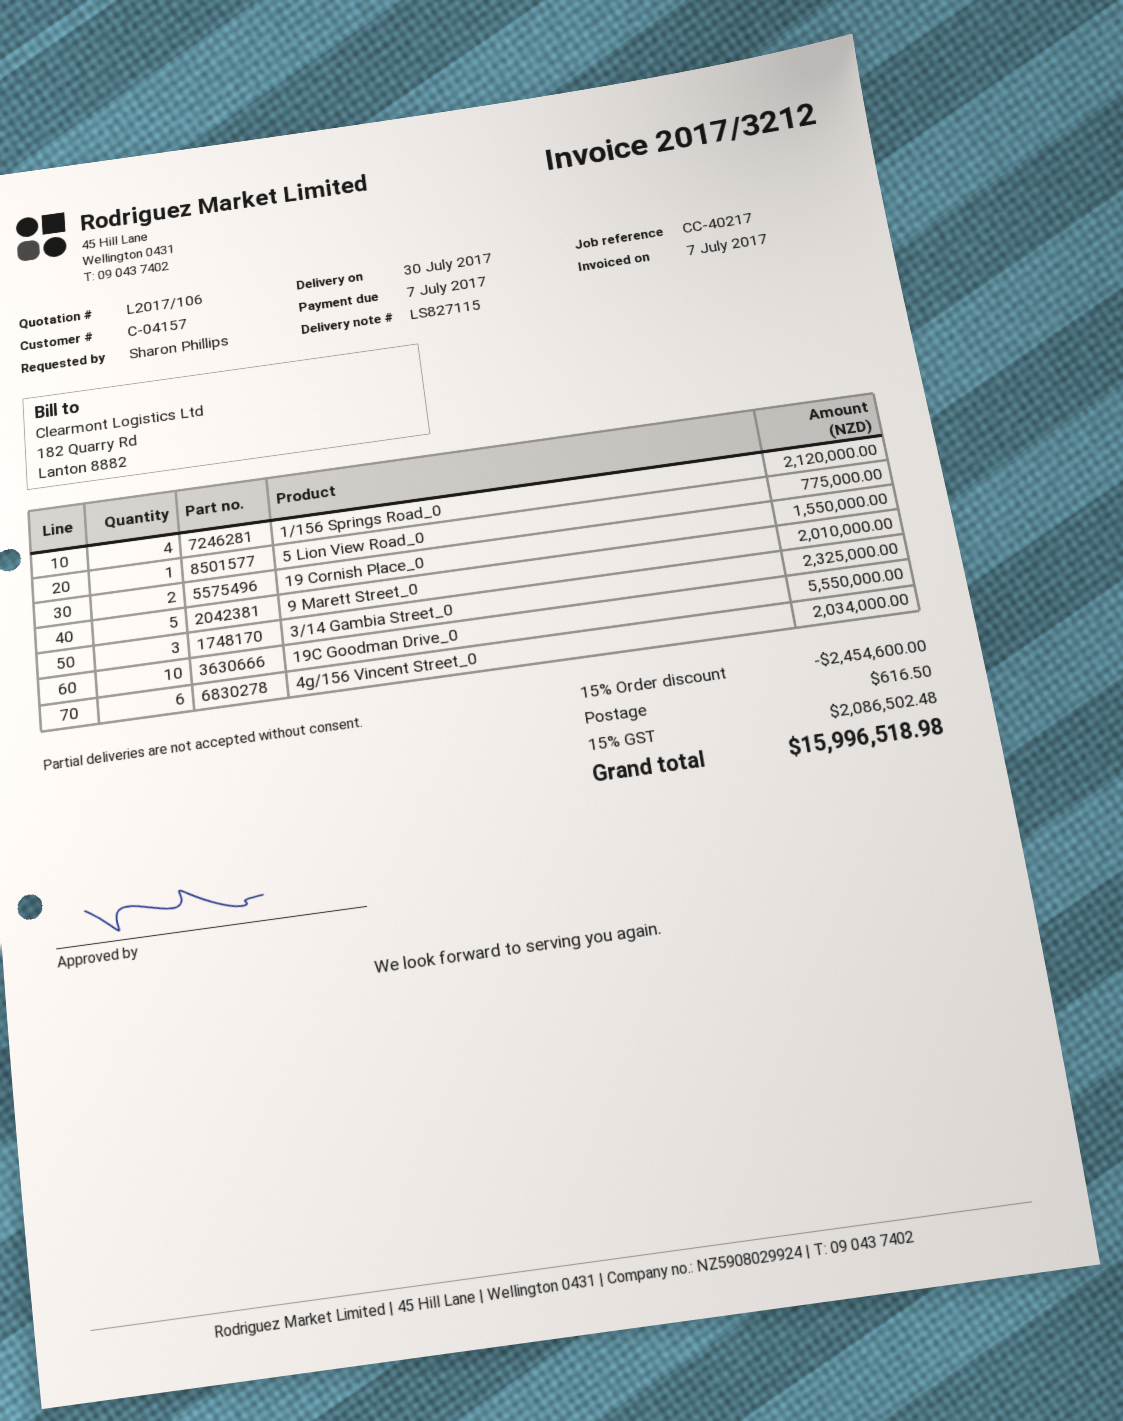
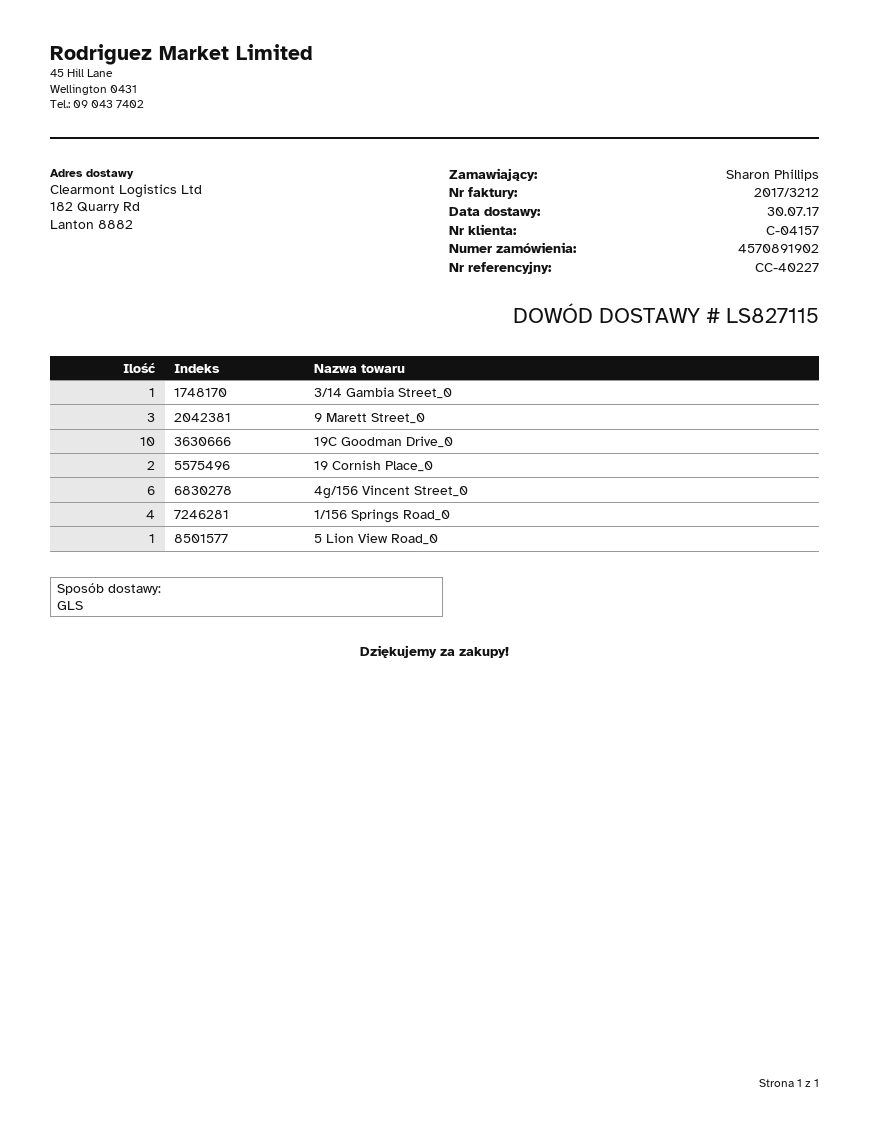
reference: CC-40217 -> CC-40227
9 Marett Street_0: 5 -> 3
3/14 Gambia Street_0: 3 -> 1

